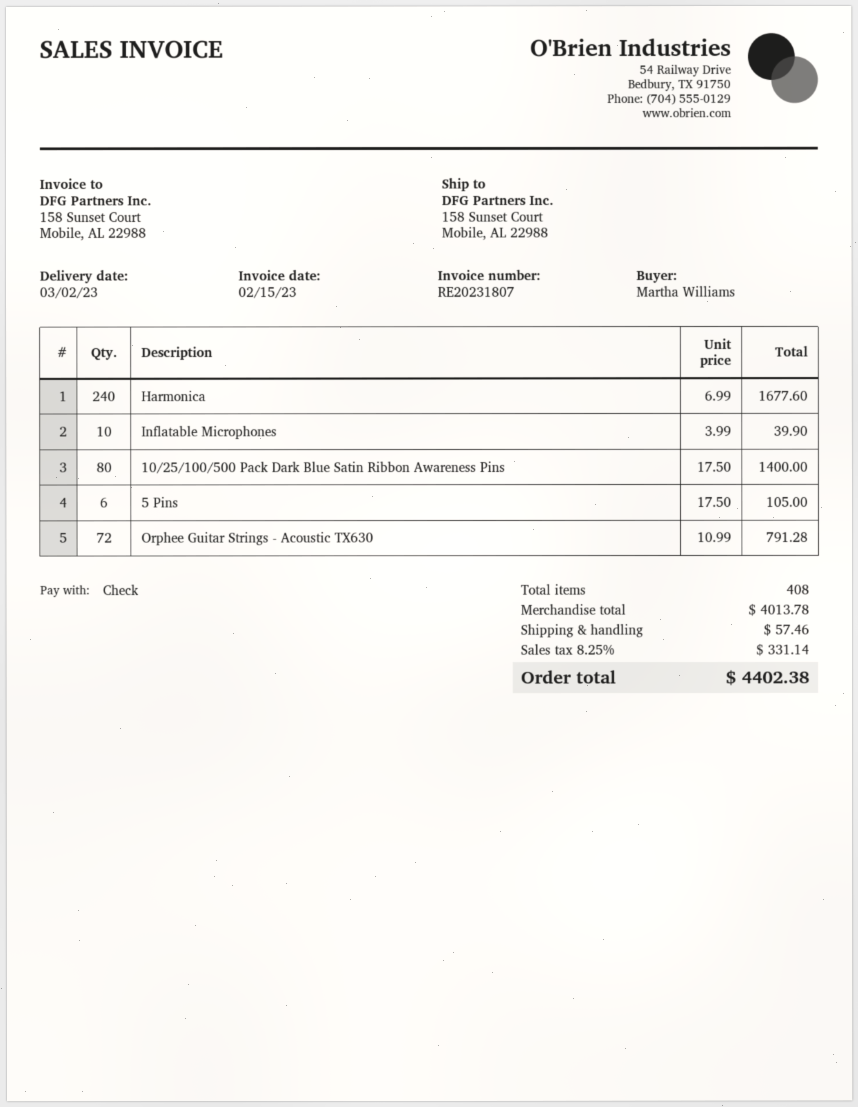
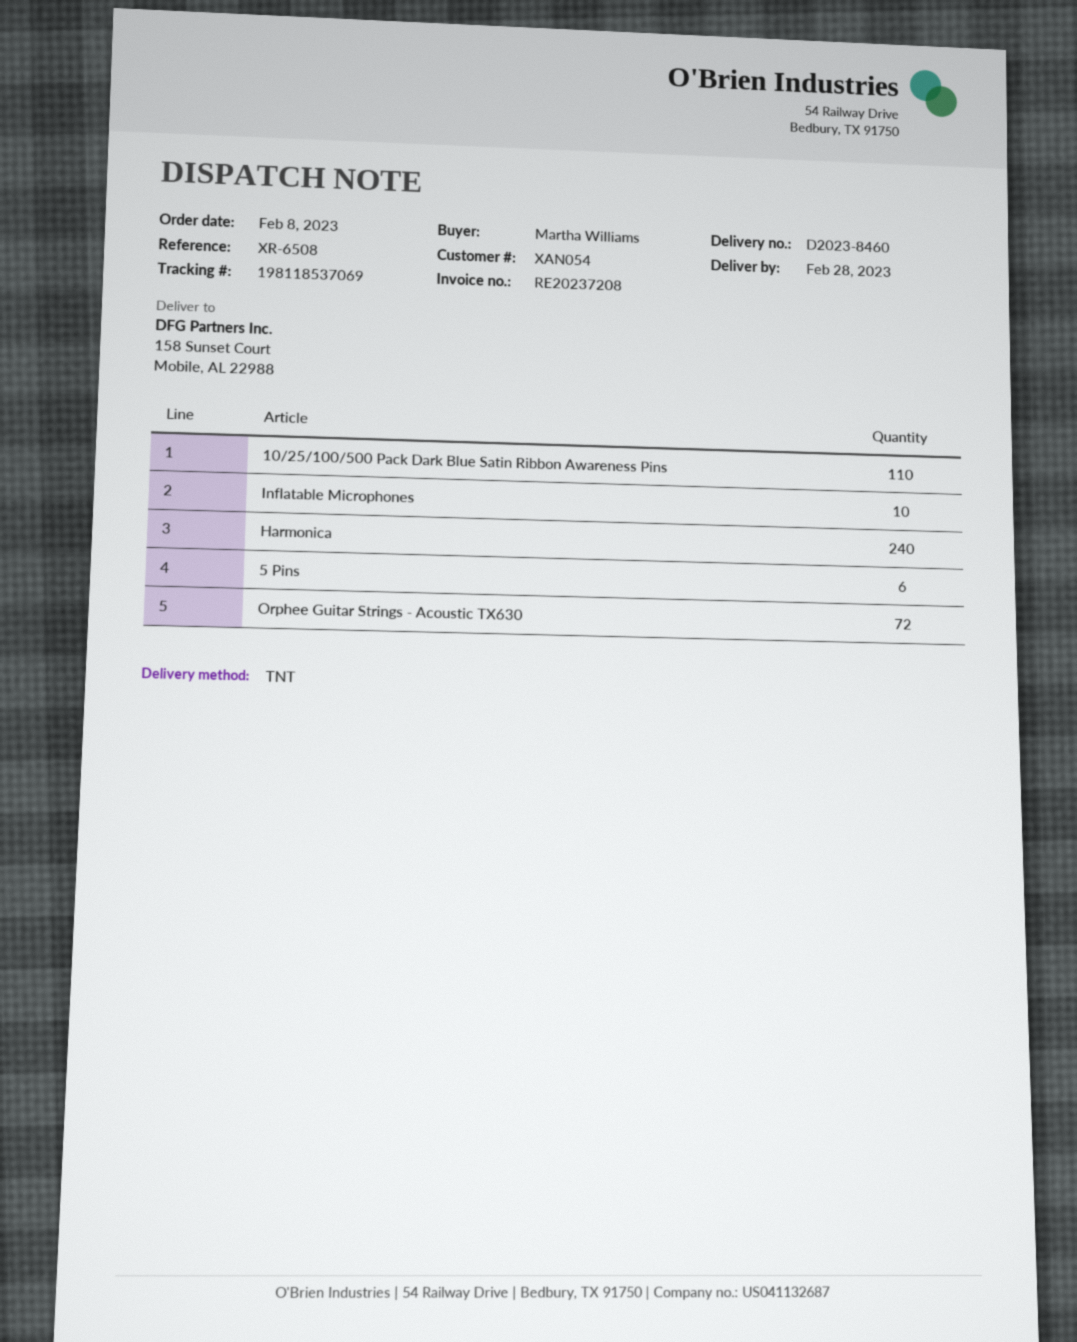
delivery date: 2023-03-02 -> 2023-02-28
invoice number: RE20231807 -> RE20237208
10/25/100/500 Pack Dark Blue Satin Ribbon Awareness Pins: 80 -> 110

